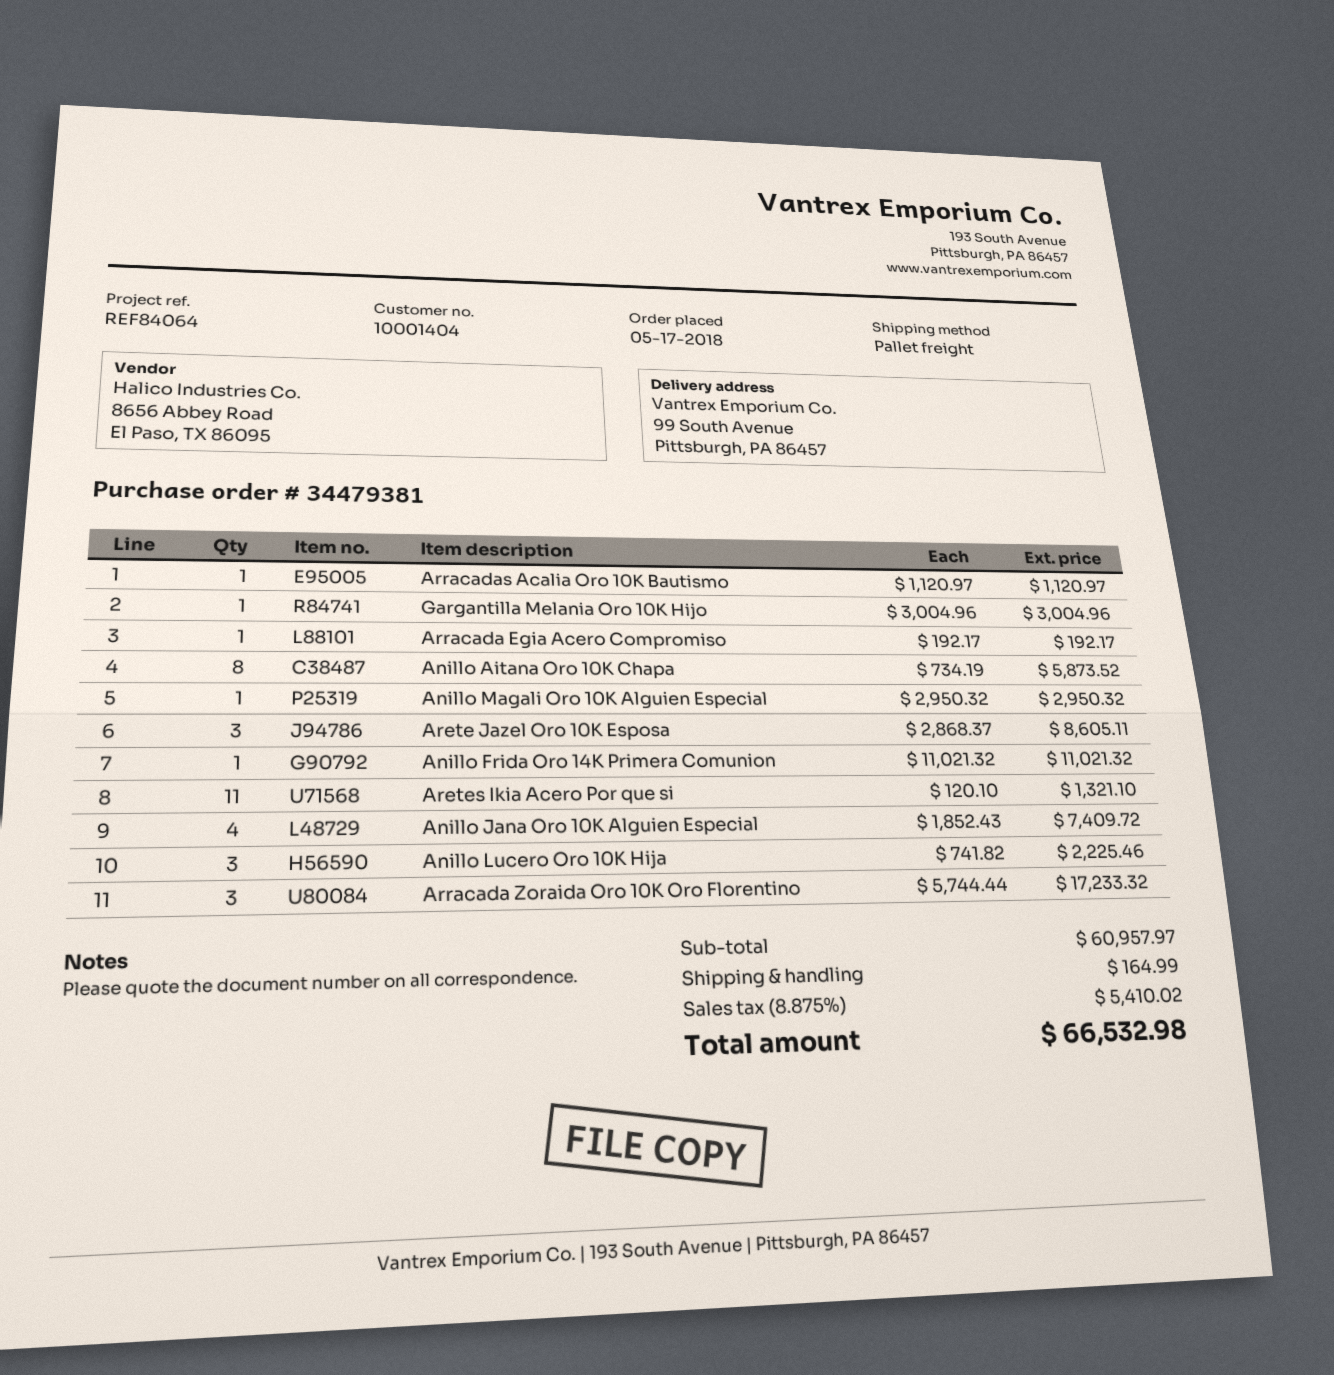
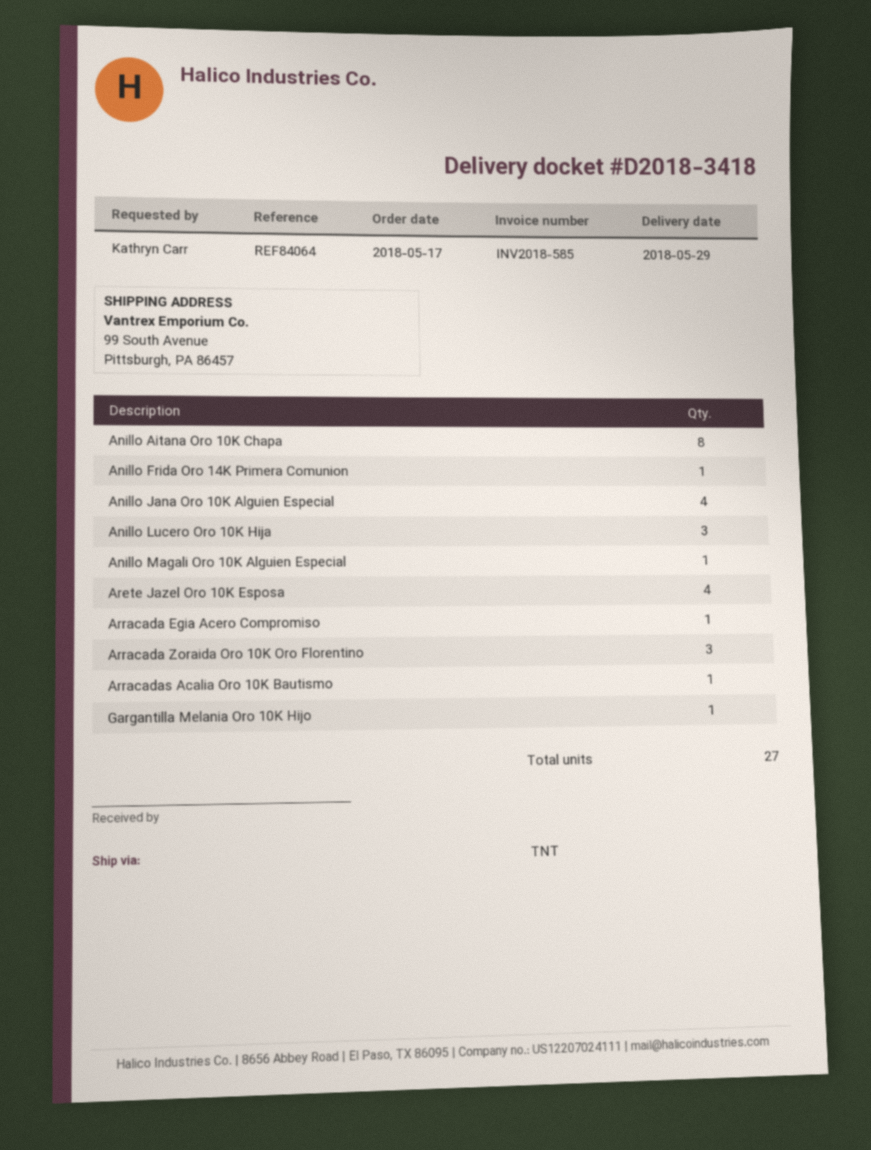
shipping method: pallet freight -> TNT
Arete Jazel Oro 10K Esposa: 3 -> 4
Aretes Ikia Acero Por que si: 11 -> none

